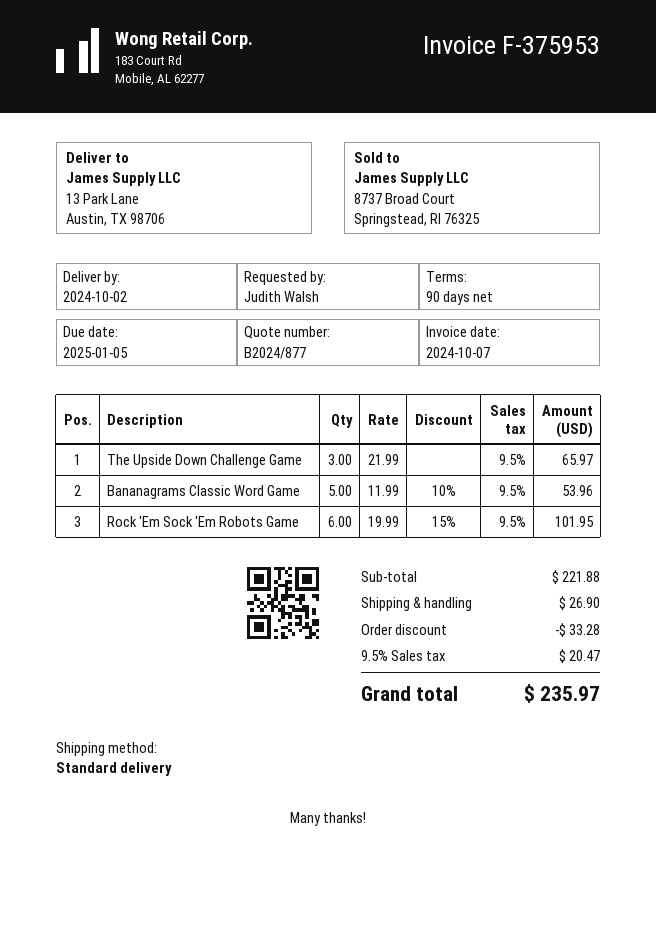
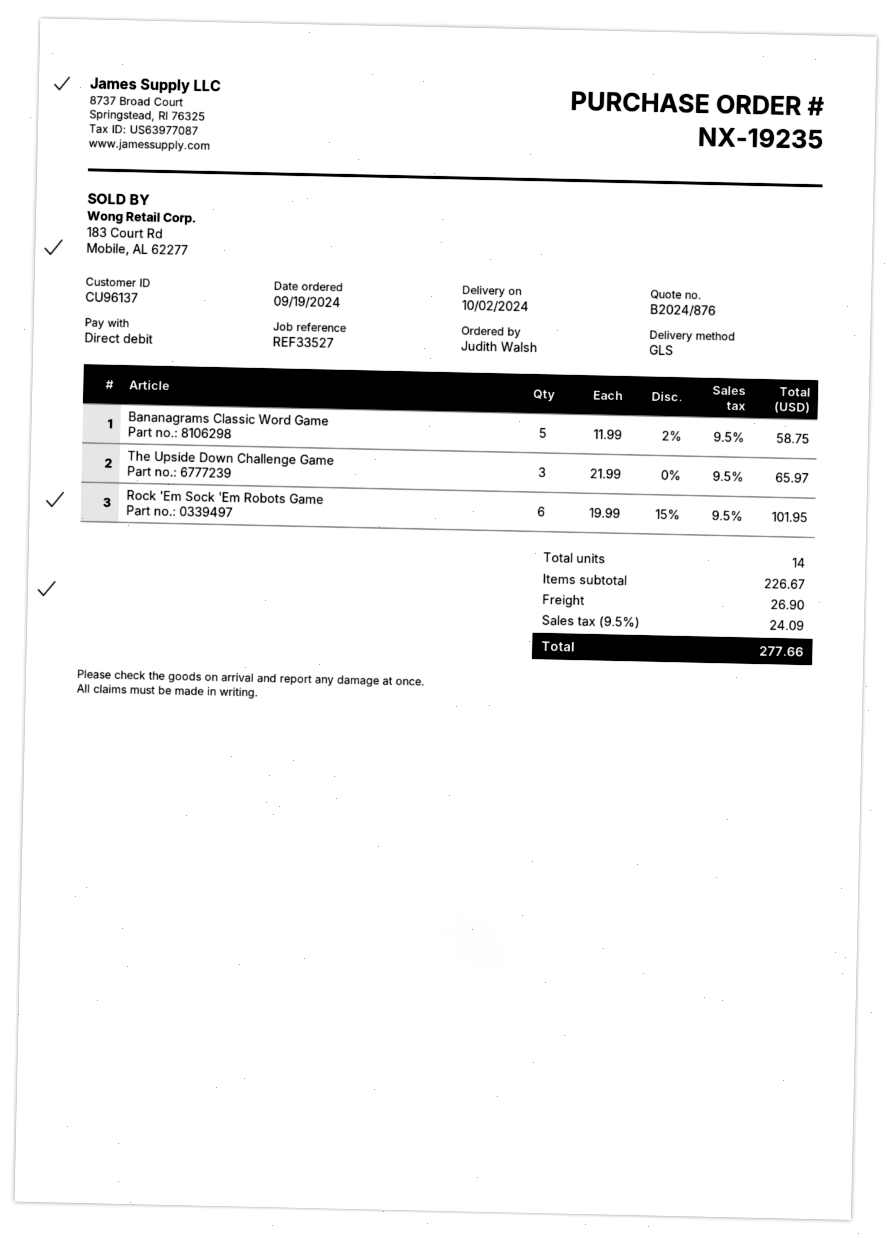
quote number: B2024/877 -> B2024/876
shipping method: standard -> GLS
Bananagrams Classic Word Game: 5 x 11.99 - 10% = 53.96 -> 5 x 11.99 - 2% = 58.75
subtotal: 221.88 -> 226.67
discount: 33.28 -> none
tax: 9.5% = 20.47 -> 9.5% = 24.09
total: 235.97 -> 277.66

